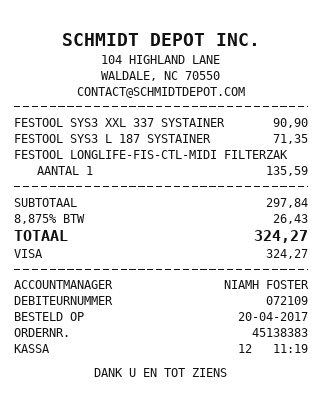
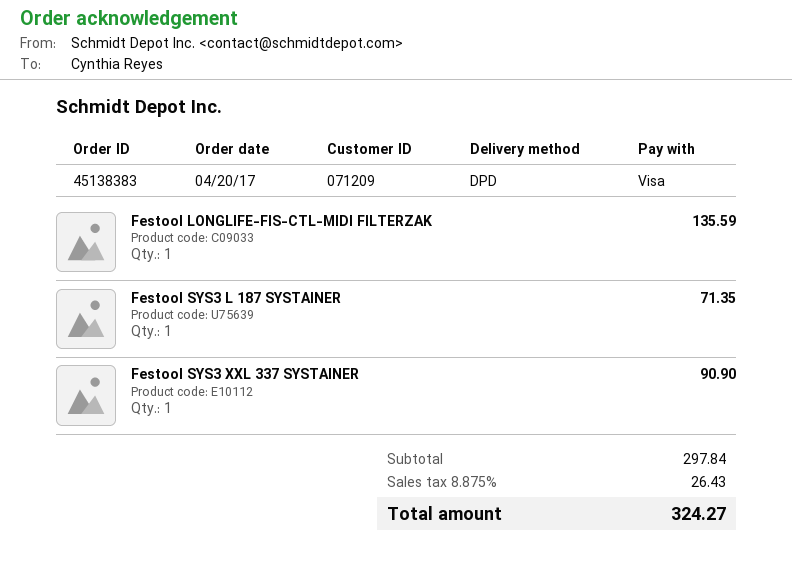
customer number: 072109 -> 071209

